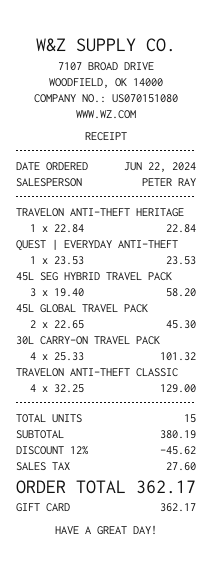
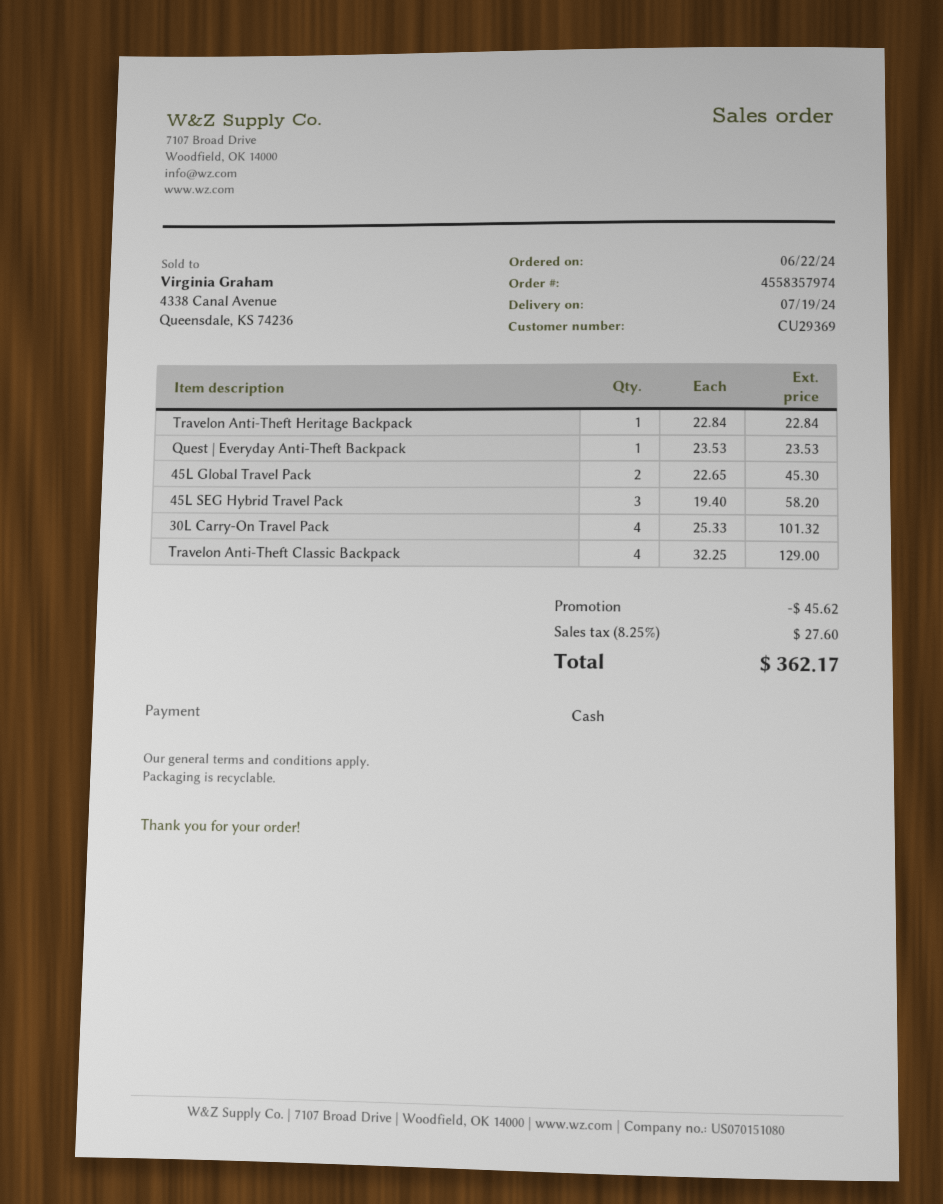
payment method: gift card -> cash

